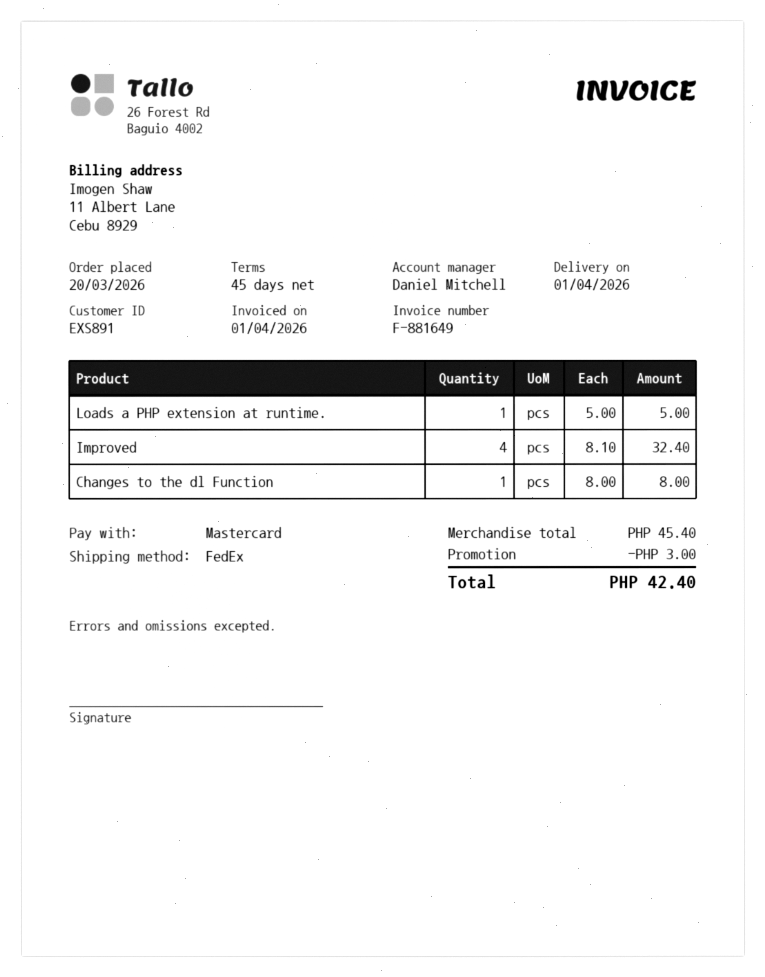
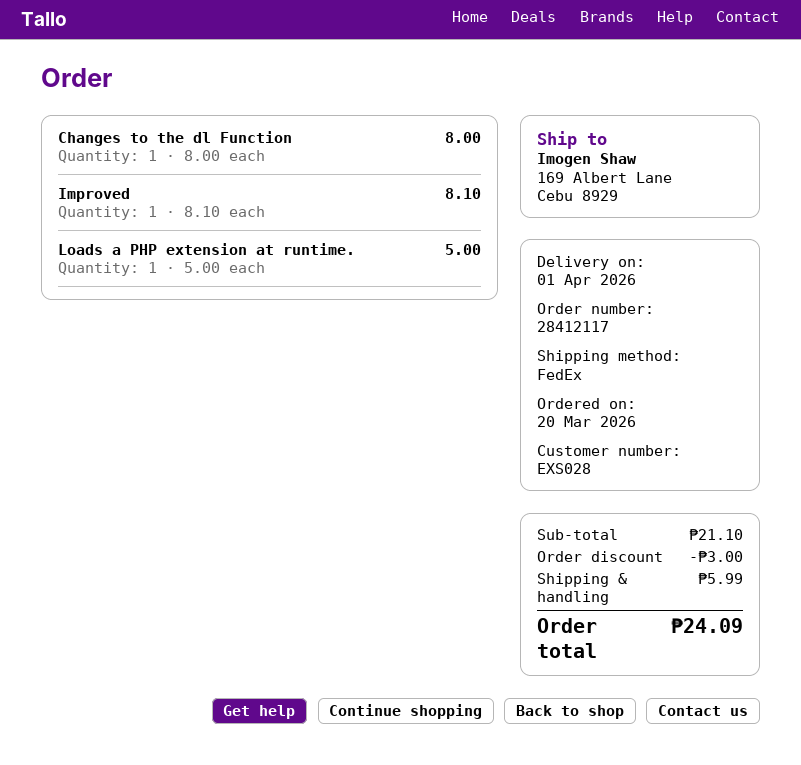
customer number: EXS891 -> EXS028
Improved: 4 x 8.10 = 32.40 -> 1 x 8.10 = 8.10
subtotal: 45.40 -> 21.10
shipping: none -> 5.99
total: 42.40 -> 24.09

